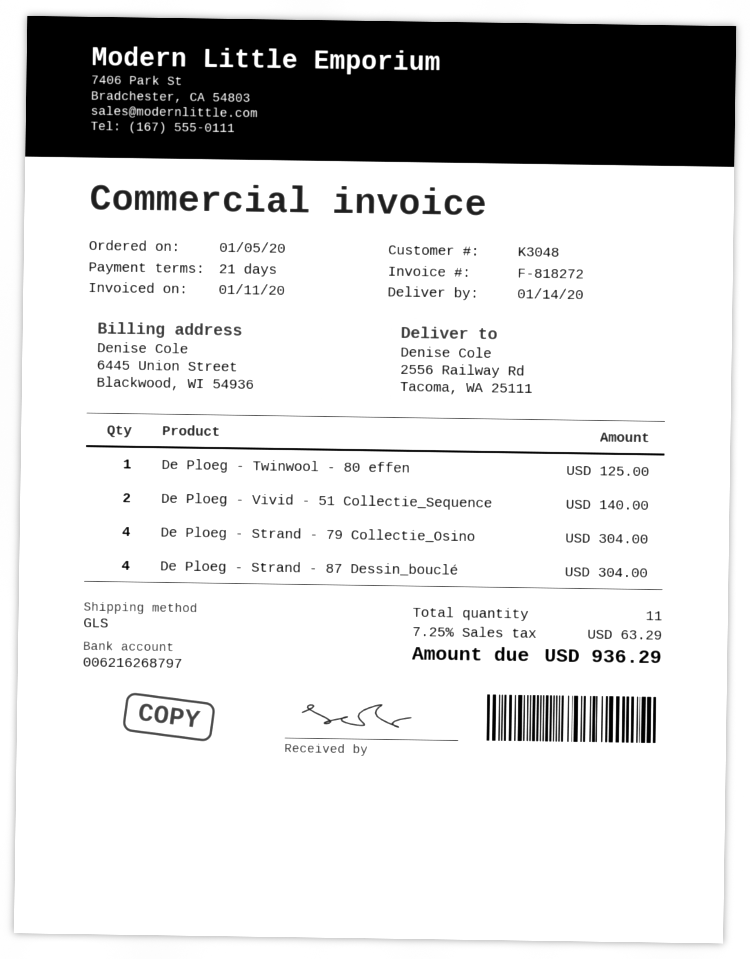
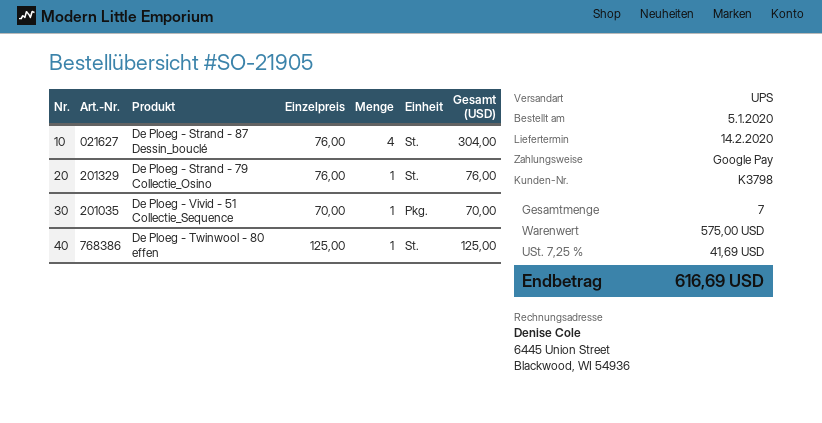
delivery date: 2020-01-14 -> 2020-02-14
customer number: K3048 -> K3798
shipping method: GLS -> UPS
De Ploeg - Vivid - 51 Collectie_Sequence: 2 for 140.00 -> 1 for 70.00
De Ploeg - Strand - 79 Collectie_Osino: 4 for 304.00 -> 1 for 76.00
total quantity: 11 -> 7
tax: 7.25% = 63.29 -> 7.25% = 41.69
total: 936.29 -> 616.69

